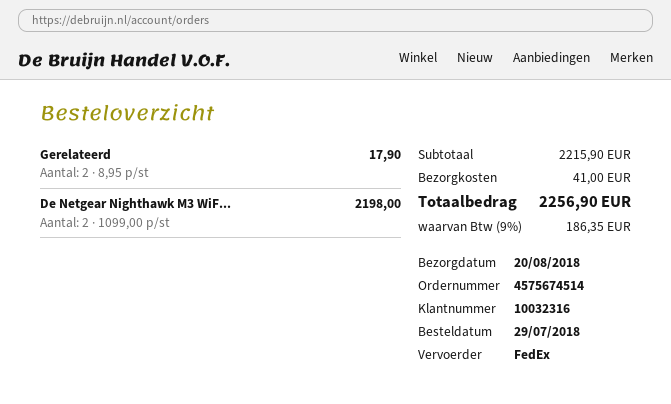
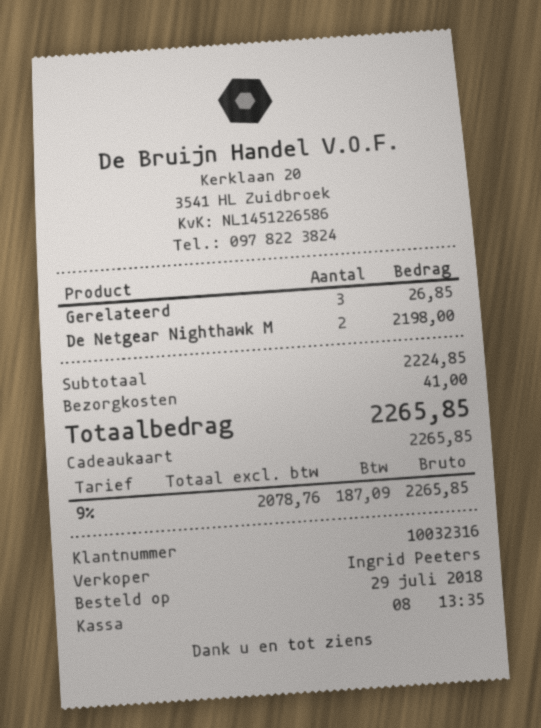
Gerelateerd: 2 for 17.90 -> 3 for 26.85
subtotal: 2215.90 -> 2224.85
tax: 9% = 186.35 -> 9% = 187.09
total: 2256.90 -> 2265.85

